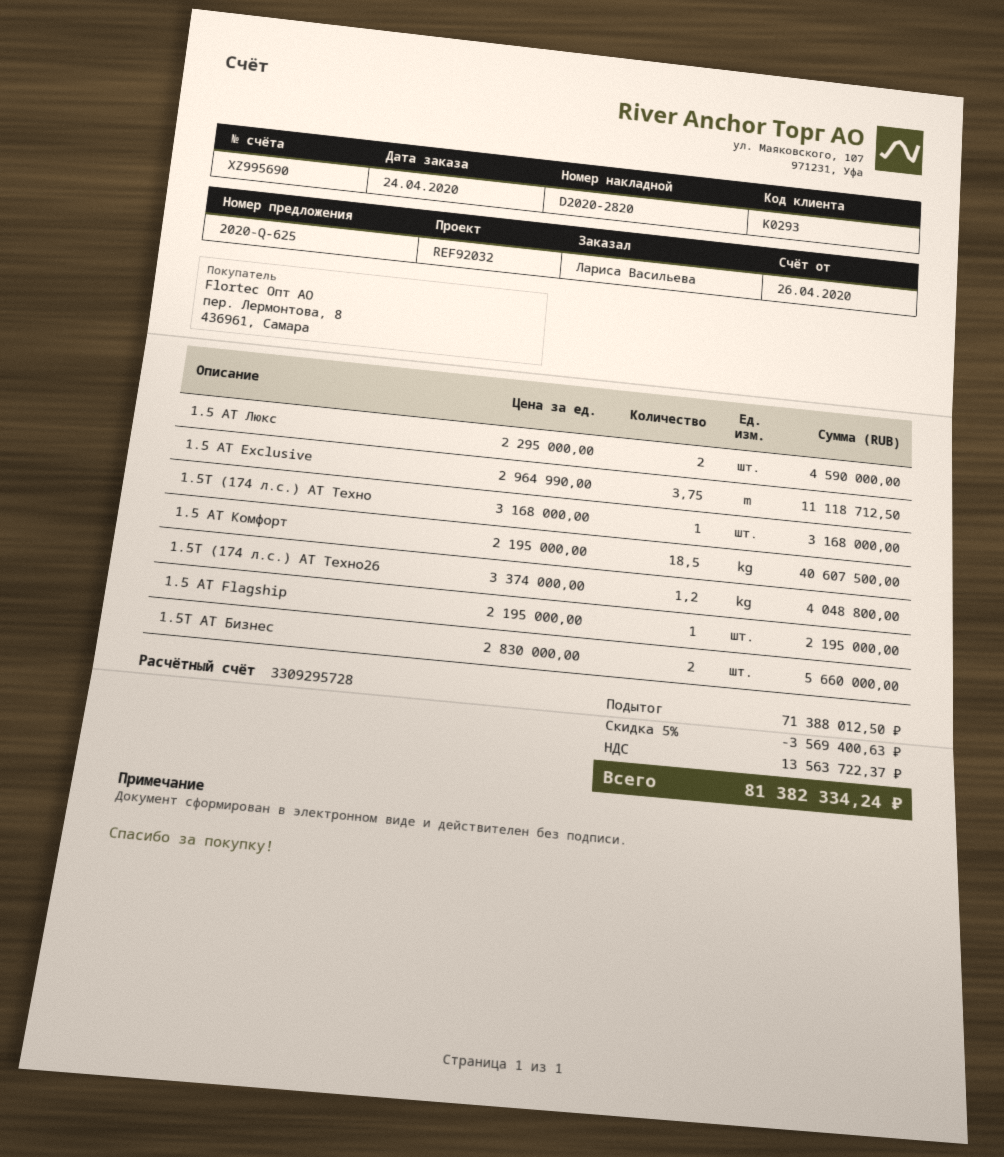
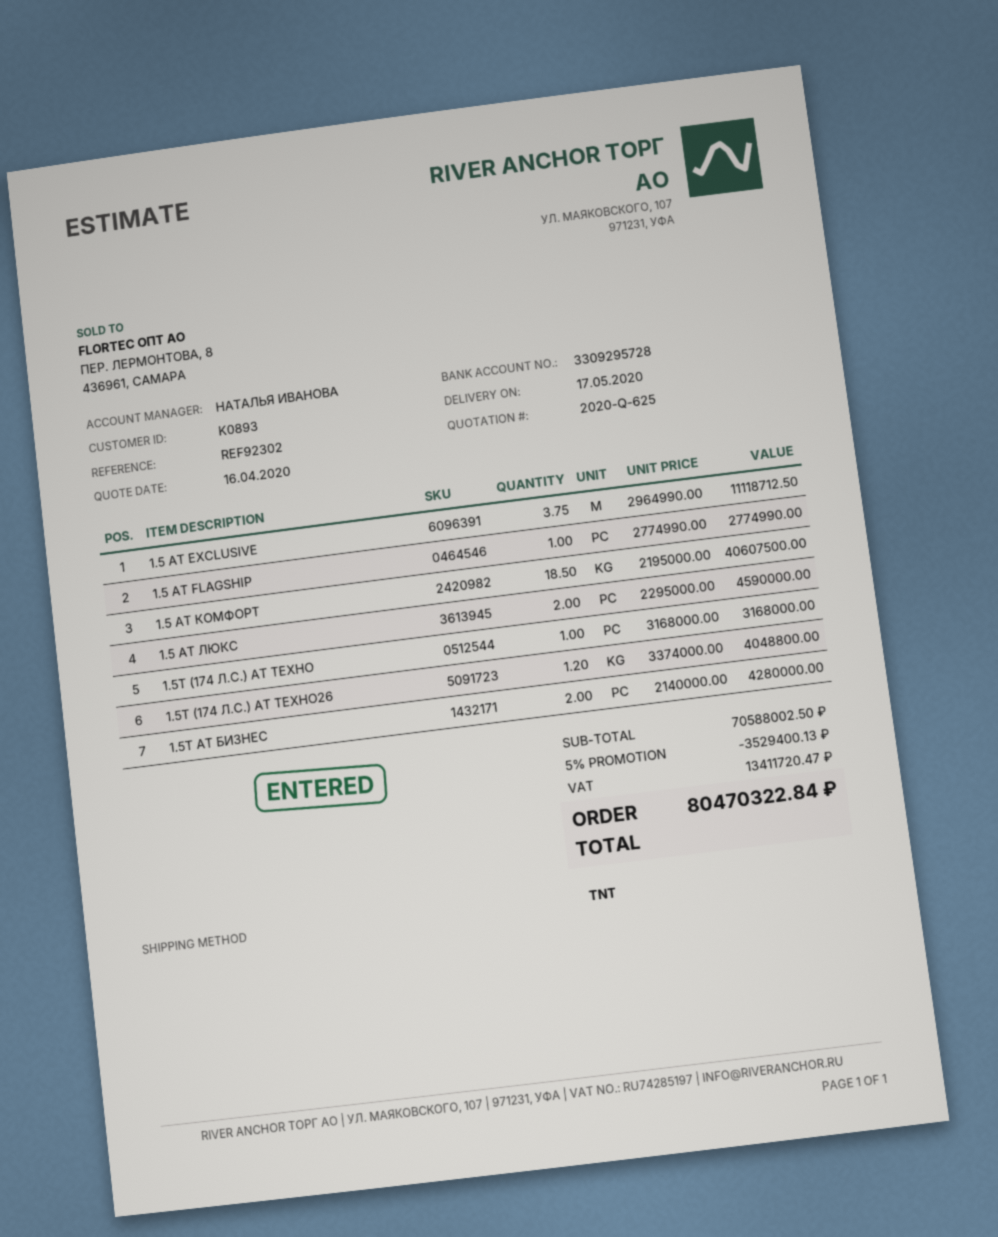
customer number: K0293 -> K0893
reference: REF92032 -> REF92302
1.5 AT Flagship: 1 x 2195000.00 = 2195000.00 -> 1 x 2774990.00 = 2774990.00
1.5Т AT Бизнес: 2 x 2830000.00 = 5660000.00 -> 2 x 2140000.00 = 4280000.00
subtotal: 71388012.50 -> 70588002.50
discount: 5% = 3569400.63 -> 5% = 3529400.13
tax: 13563722.37 -> 13411720.47
total: 81382334.24 -> 80470322.84

